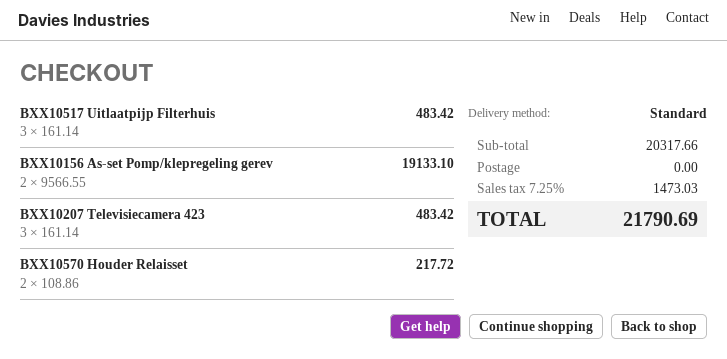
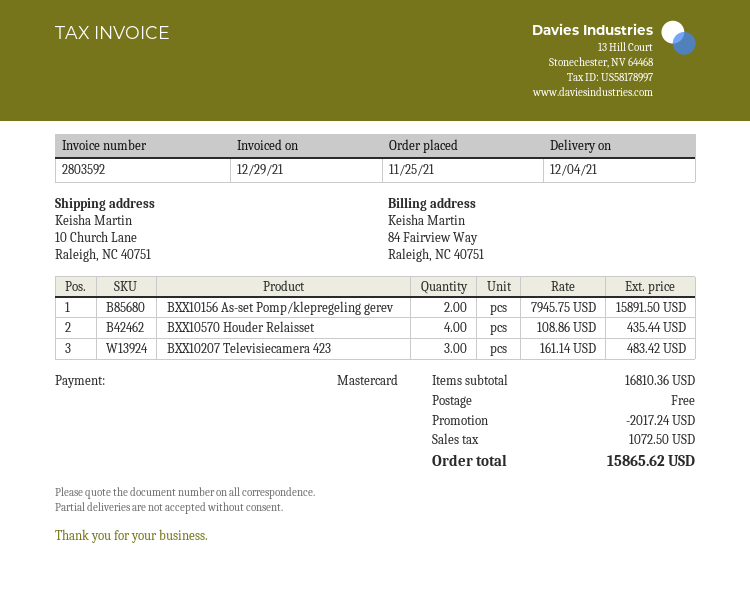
BXX10517 Uitlaatpijp Filterhuis: 3 x 161.14 = 483.42 -> none
BXX10156 As-set Pomp/klepregeling gerev: 2 x 9566.55 = 19133.10 -> 2 x 7945.75 = 15891.50
BXX10570 Houder Relaisset: 2 x 108.86 = 217.72 -> 4 x 108.86 = 435.44
subtotal: 20317.66 -> 16810.36
discount: none -> 2017.24
tax: 1473.03 -> 1072.50
total: 21790.69 -> 15865.62

